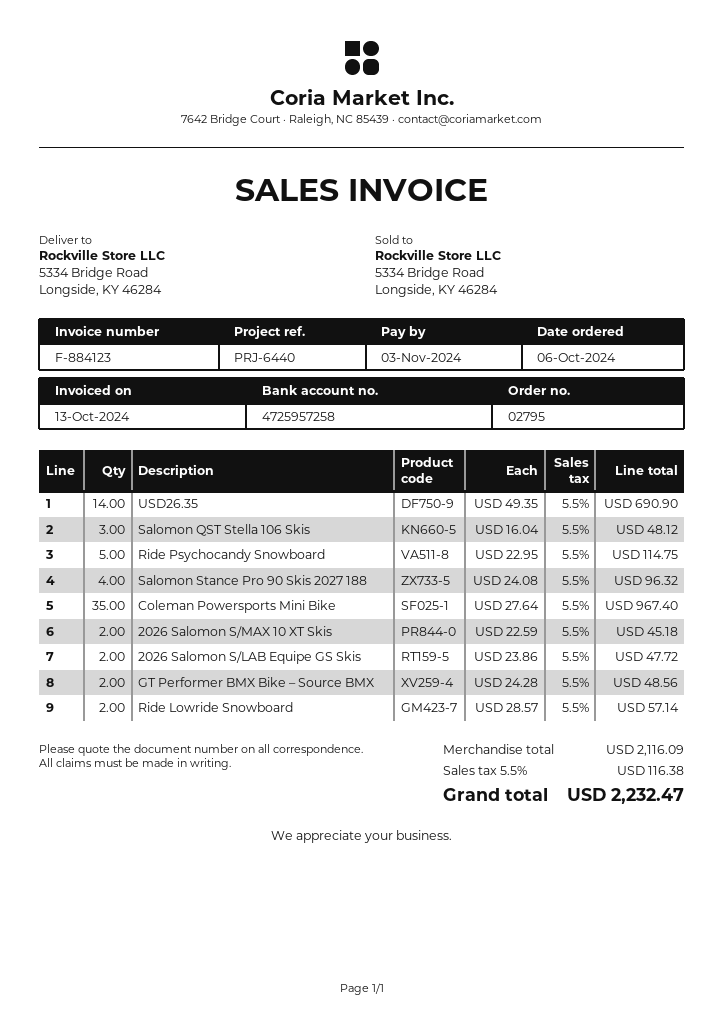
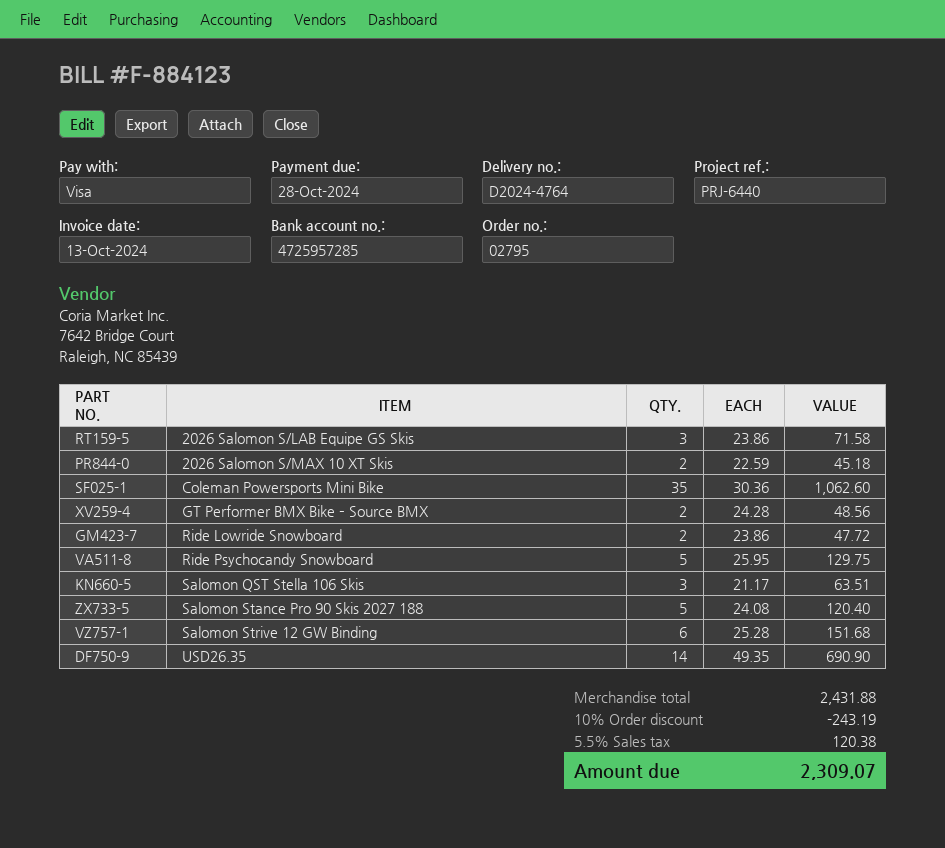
due date: 2024-11-03 -> 2024-10-28
bank account: 4725957258 -> 4725957285
Salomon QST Stella 106 Skis: 3 x 16.04 = 48.12 -> 3 x 21.17 = 63.51
Ride Psychocandy Snowboard: 5 x 22.95 = 114.75 -> 5 x 25.95 = 129.75
Salomon Stance Pro 90 Skis 2027 188: 4 x 24.08 = 96.32 -> 5 x 24.08 = 120.40
Coleman Powersports Mini Bike: 35 x 27.64 = 967.40 -> 35 x 30.36 = 1062.60
2026 Salomon S/LAB Equipe GS Skis: 2 x 23.86 = 47.72 -> 3 x 23.86 = 71.58
Ride Lowride Snowboard: 2 x 28.57 = 57.14 -> 2 x 23.86 = 47.72
Salomon Strive 12 GW Binding: none -> 6 x 25.28 = 151.68
subtotal: 2116.09 -> 2431.88
discount: none -> 10% = 243.19
tax: 5.5% = 116.38 -> 5.5% = 120.38
total: 2232.47 -> 2309.07

